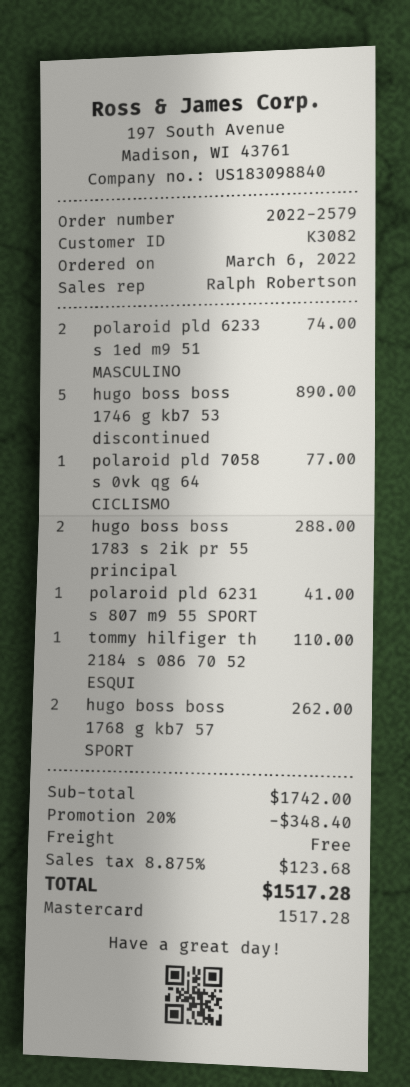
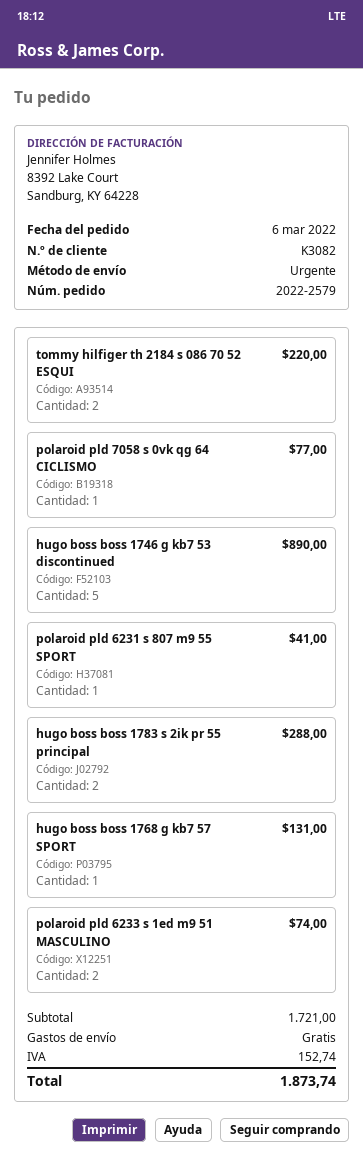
tommy hilfiger th 2184 s 086 70 52 ESQUI: 1 for 110.00 -> 2 for 220.00
hugo boss boss 1768 g kb7 57 SPORT: 2 for 262.00 -> 1 for 131.00
subtotal: 1742.00 -> 1721.00
discount: 20% = 348.40 -> none
tax: 123.68 -> 152.74
total: 1517.28 -> 1873.74

